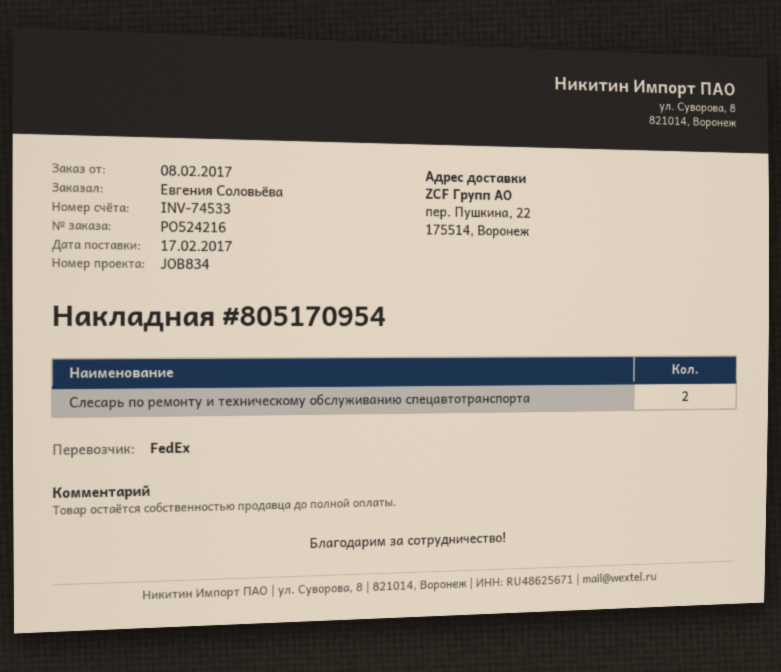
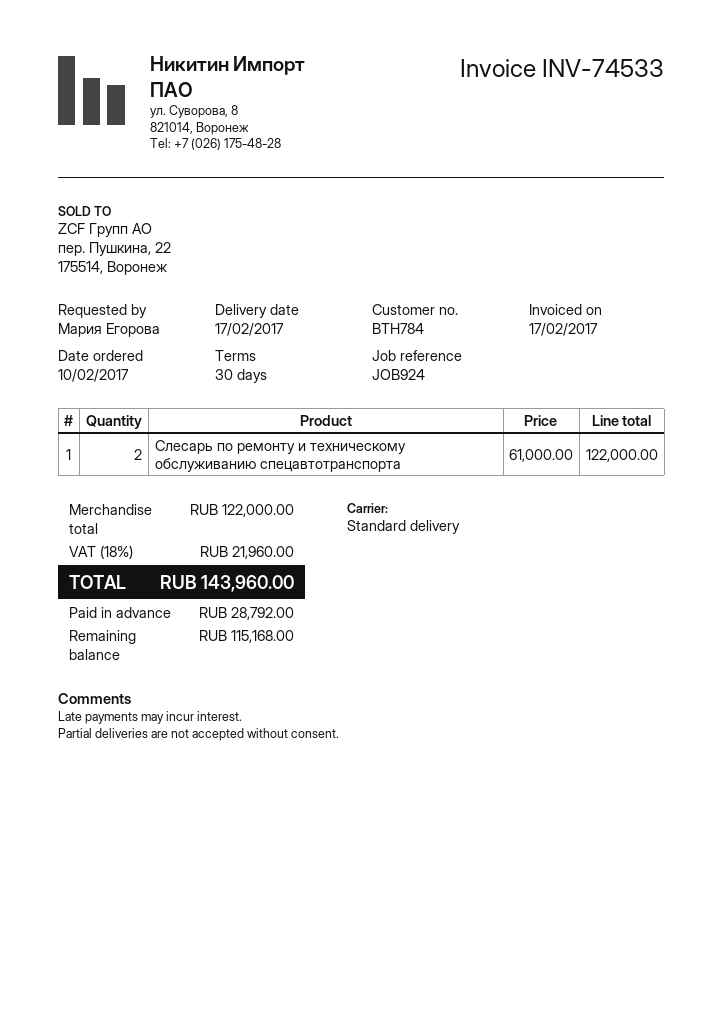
order date: 2017-02-08 -> 2017-02-10
reference: JOB834 -> JOB924
ordered by: Евгения Соловьёва -> Мария Егорова
shipping method: FedEx -> standard

